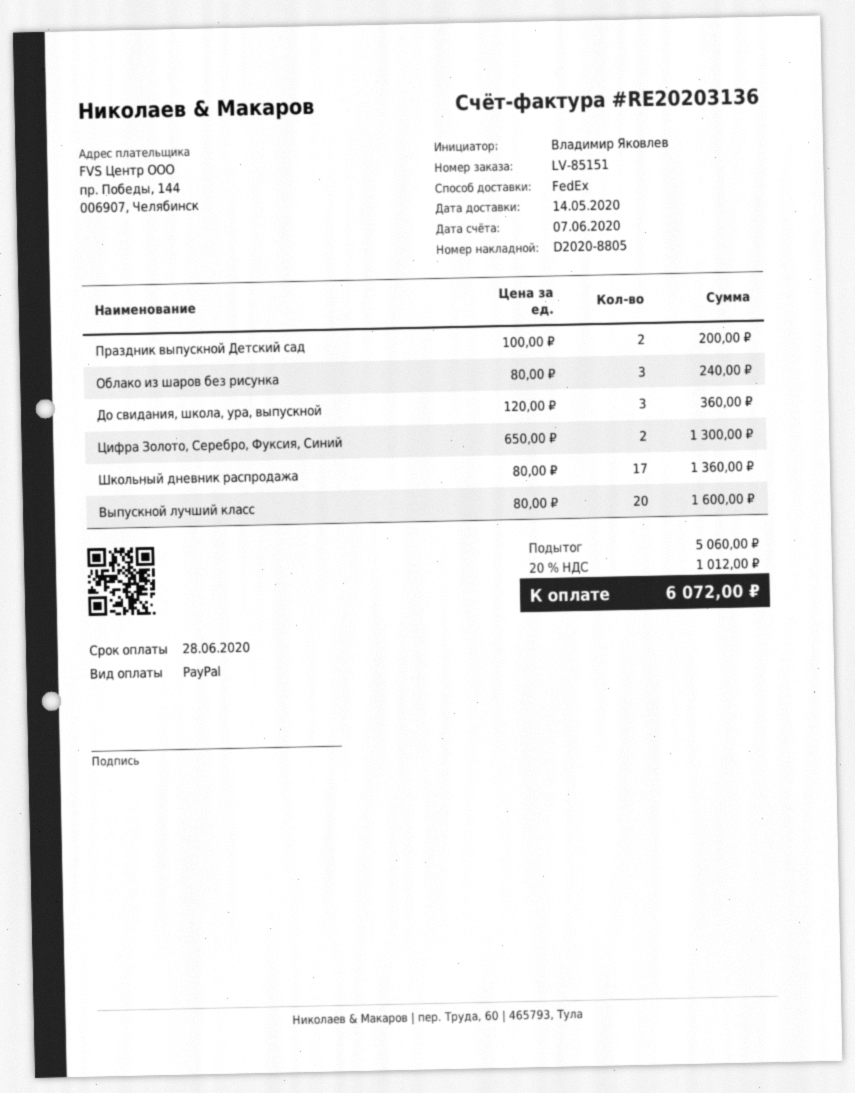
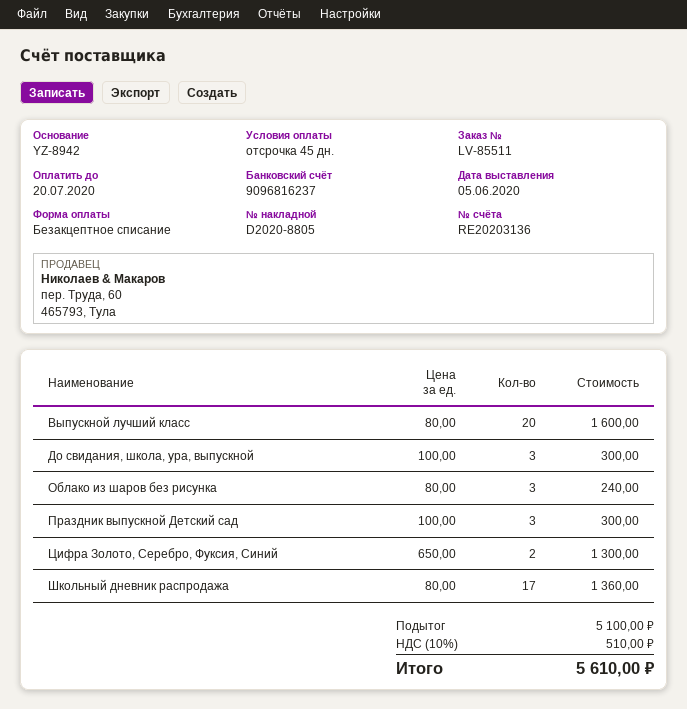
order number: LV-85151 -> LV-85511
invoice date: 2020-06-07 -> 2020-06-05
due date: 2020-06-28 -> 2020-07-20
payment method: PayPal -> direct debit
Праздник выпускной Детский сад: 2 x 100.00 = 200.00 -> 3 x 100.00 = 300.00
До свидания, школа, ура, выпускной: 3 x 120.00 = 360.00 -> 3 x 100.00 = 300.00
subtotal: 5060.00 -> 5100.00
tax: 20% = 1012.00 -> 10% = 510.00
total: 6072.00 -> 5610.00

